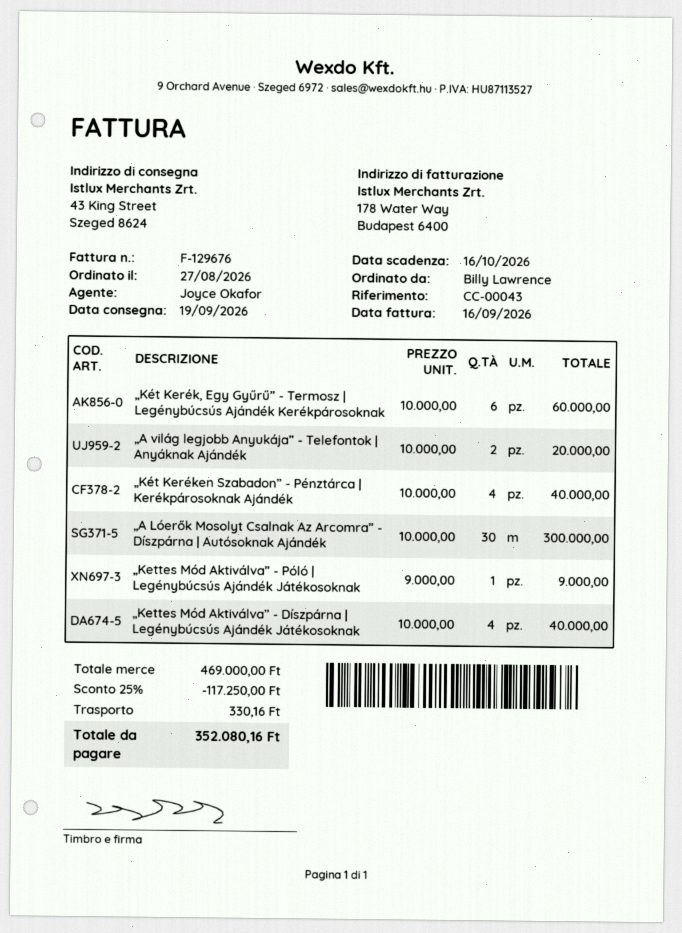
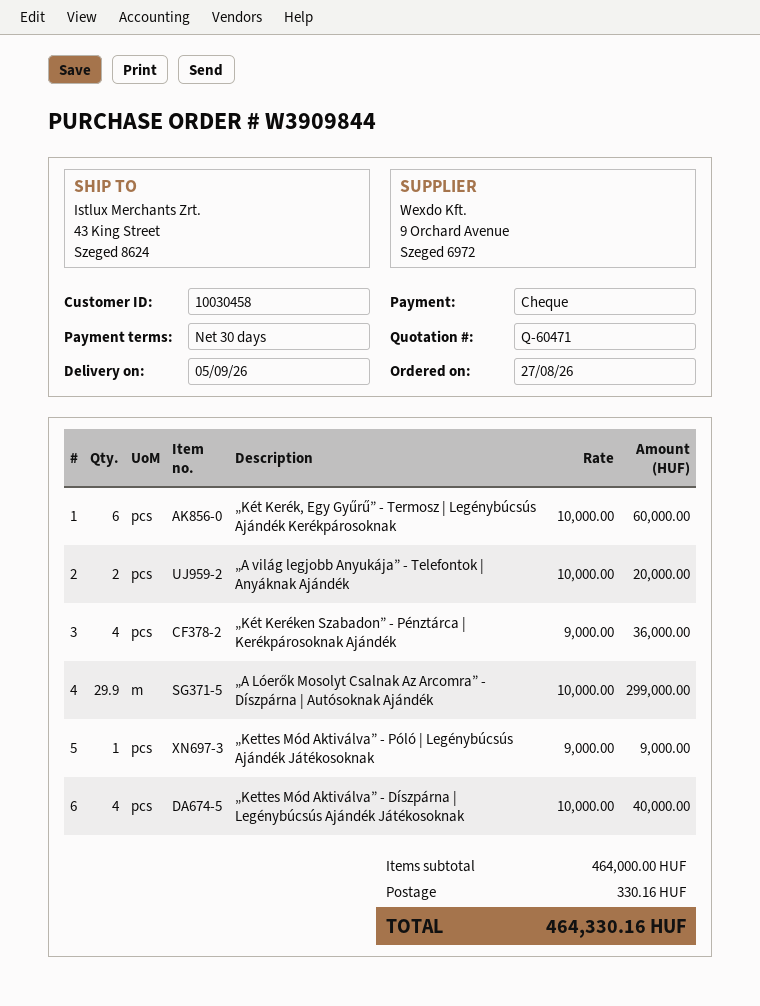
delivery date: 2026-09-19 -> 2026-09-05
„Két Keréken Szabadon” - Pénztárca | Kerékpárosoknak Ajándék: 4 x 10000.00 = 40000.00 -> 4 x 9000.00 = 36000.00
„A Lóerők Mosolyt Csalnak Az Arcomra” - Díszpárna | Autósoknak Ajándék: 30 x 10000.00 = 300000.00 -> 29.9 x 10000.00 = 299000.00
subtotal: 469000.00 -> 464000.00
discount: 25% = 117250.00 -> none
total: 352080.16 -> 464330.16

